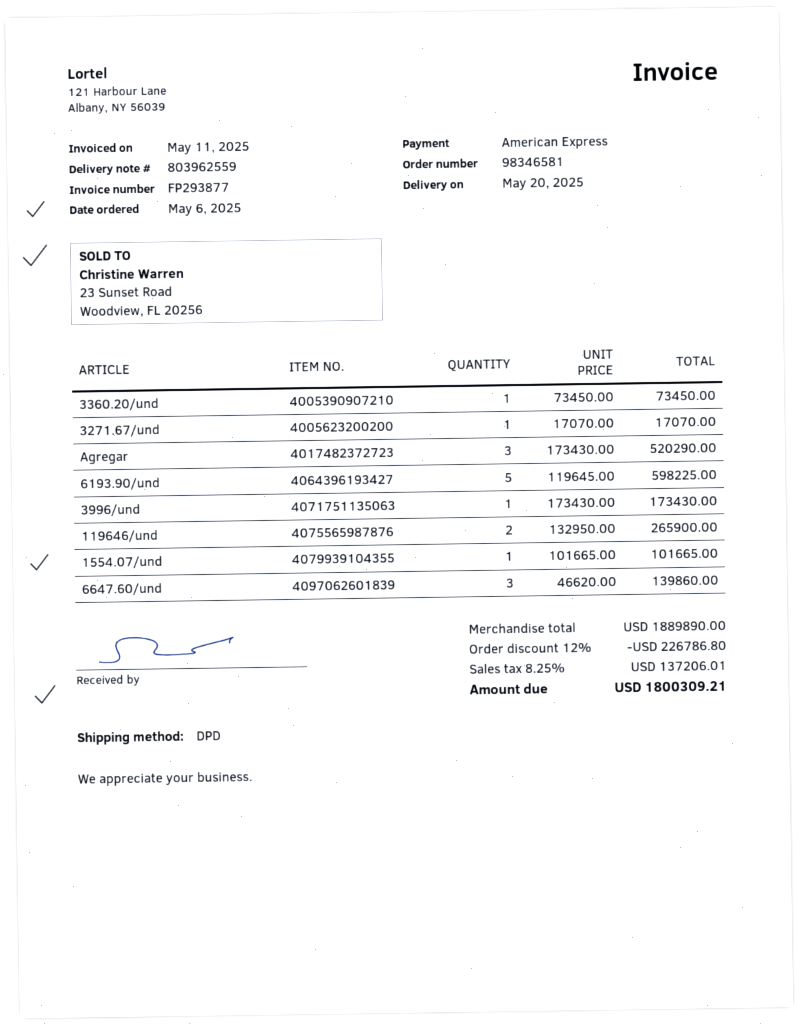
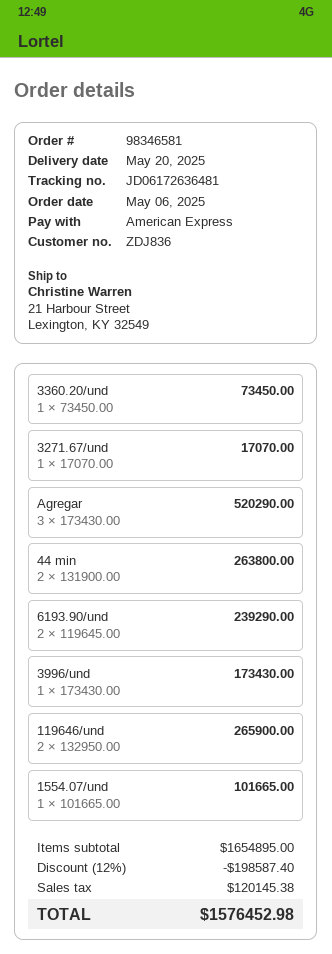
6193.90/und: 5 x 119645.00 = 598225.00 -> 2 x 119645.00 = 239290.00
6647.60/und: 3 x 46620.00 = 139860.00 -> none
44 min: none -> 2 x 131900.00 = 263800.00
subtotal: 1889890.00 -> 1654895.00
discount: 12% = 226786.80 -> 12% = 198587.40
tax: 137206.01 -> 120145.38
total: 1800309.21 -> 1576452.98

